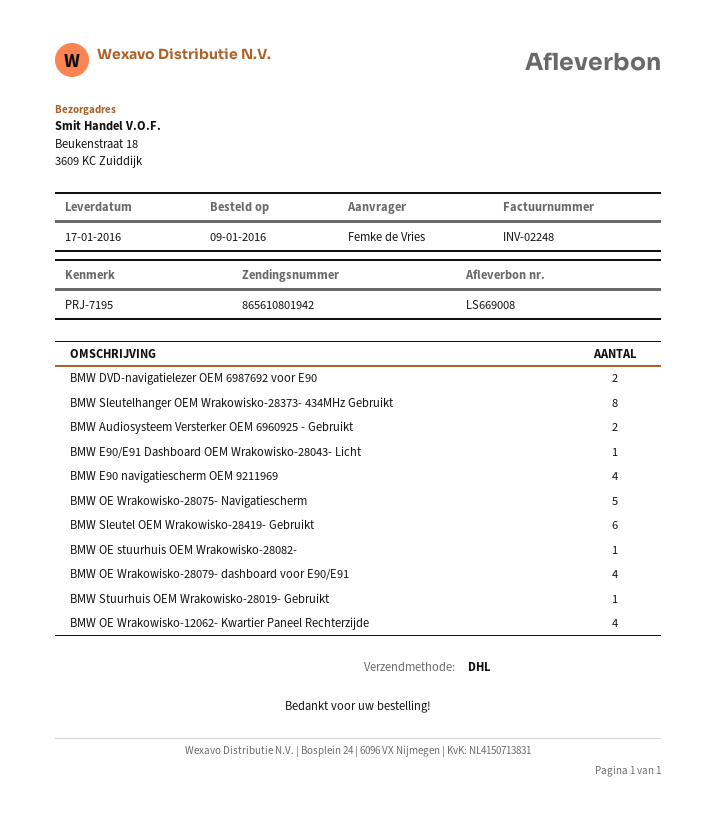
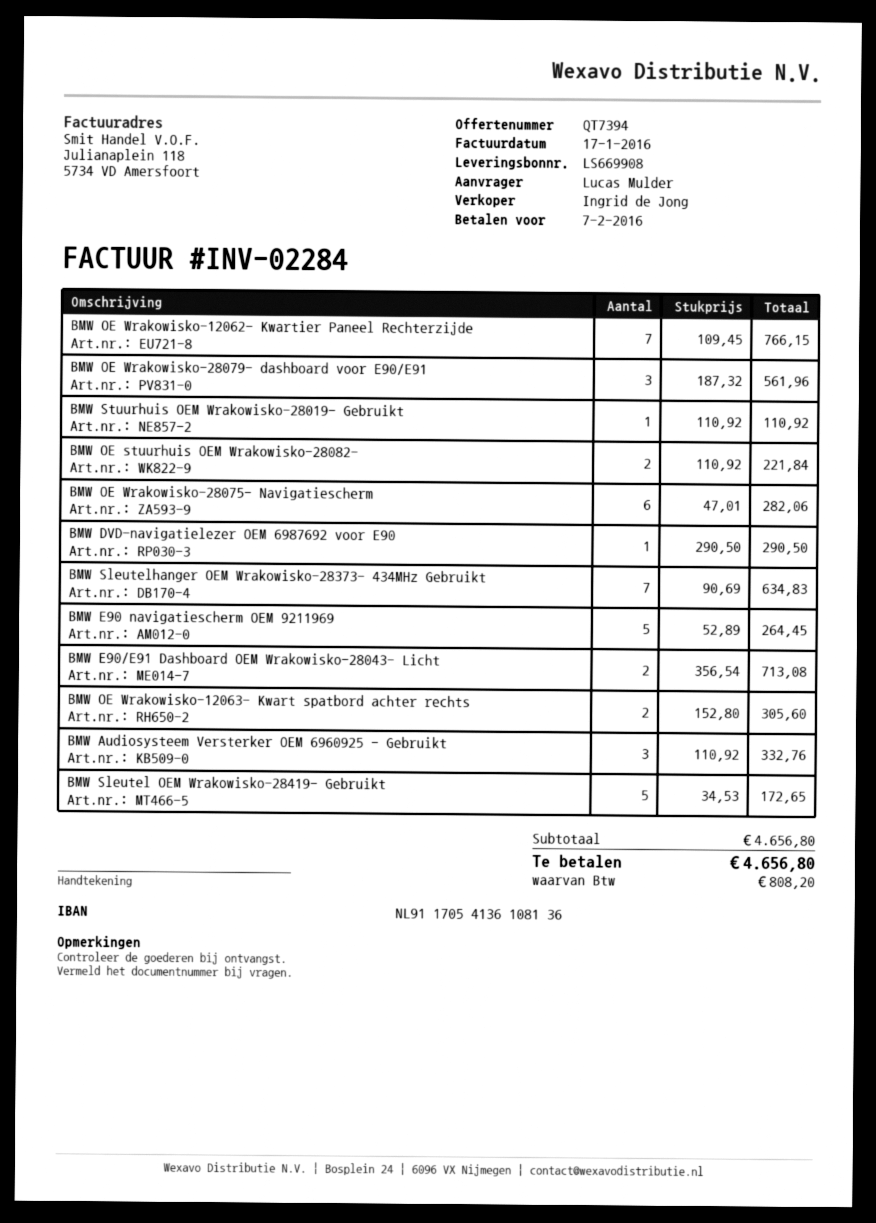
delivery note number: LS669008 -> LS669908
invoice number: INV-02248 -> INV-02284
ordered by: Femke de Vries -> Lucas Mulder
BMW DVD-navigatielezer OEM 6987692 voor E90: 2 -> 1
BMW Sleutelhanger OEM Wrakowisko-28373- 434MHz Gebruikt: 8 -> 7
BMW Audiosysteem Versterker OEM 6960925 - Gebruikt: 2 -> 3
BMW E90/E91 Dashboard OEM Wrakowisko-28043- Licht: 1 -> 2
BMW E90 navigatiescherm OEM 9211969: 4 -> 5
BMW OE Wrakowisko-28075- Navigatiescherm: 5 -> 6
BMW Sleutel OEM Wrakowisko-28419- Gebruikt: 6 -> 5
BMW OE stuurhuis OEM Wrakowisko-28082-: 1 -> 2
BMW OE Wrakowisko-28079- dashboard voor E90/E91: 4 -> 3
BMW OE Wrakowisko-12062- Kwartier Paneel Rechterzijde: 4 -> 7
BMW OE Wrakowisko-12063- Kwart spatbord achter rechts: none -> 2

